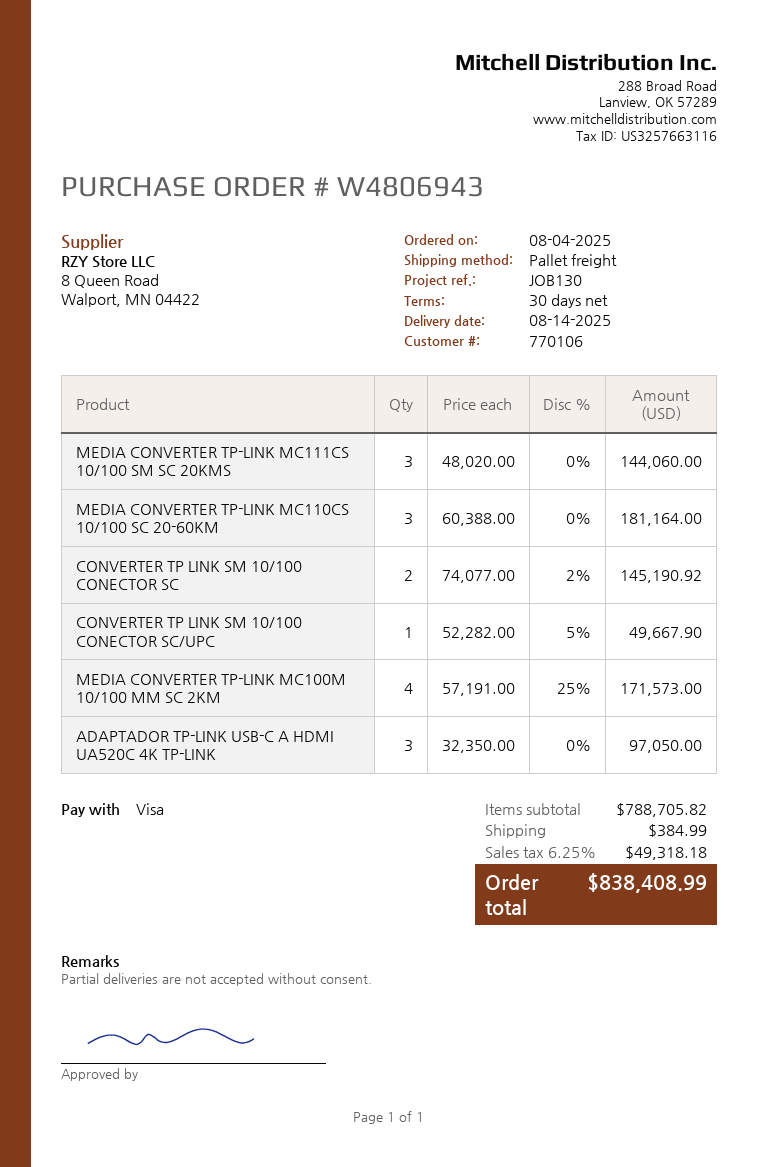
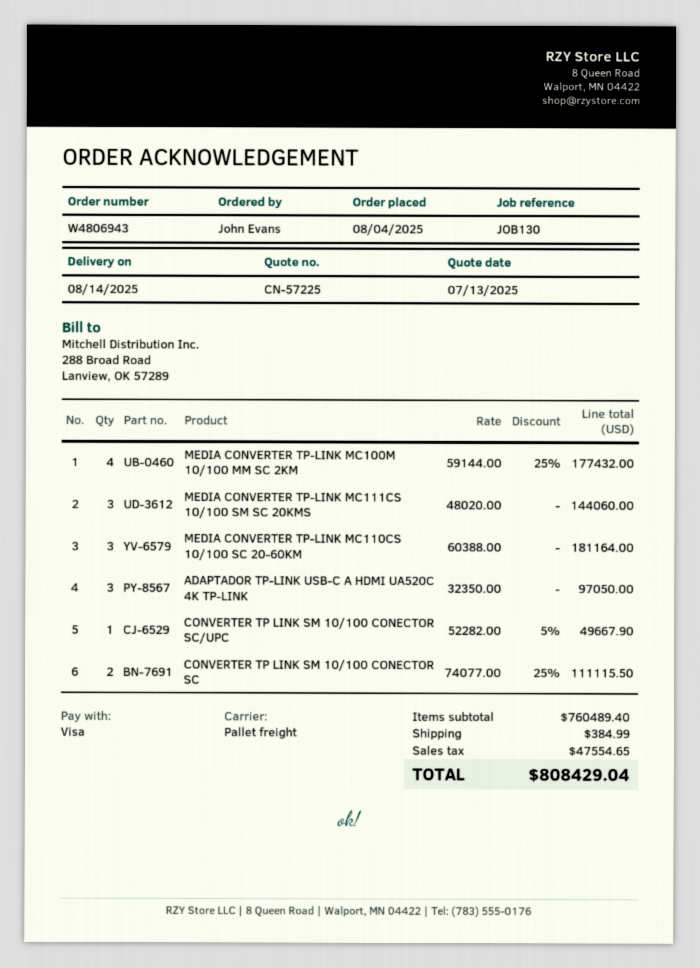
CONVERTER TP LINK SM 10/100 CONECTOR SC: 2 x 74077.00 - 2% = 145190.92 -> 2 x 74077.00 - 25% = 111115.50
MEDIA CONVERTER TP-LINK MC100M 10/100 MM SC 2KM: 4 x 57191.00 - 25% = 171573.00 -> 4 x 59144.00 - 25% = 177432.00
subtotal: 788705.82 -> 760489.40
tax: 49318.18 -> 47554.65
total: 838408.99 -> 808429.04

